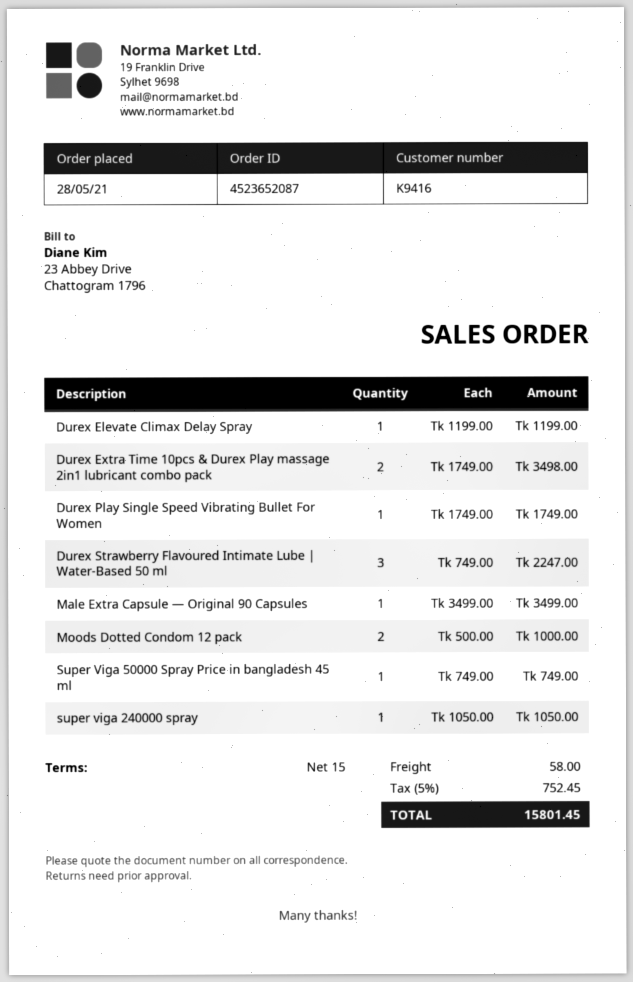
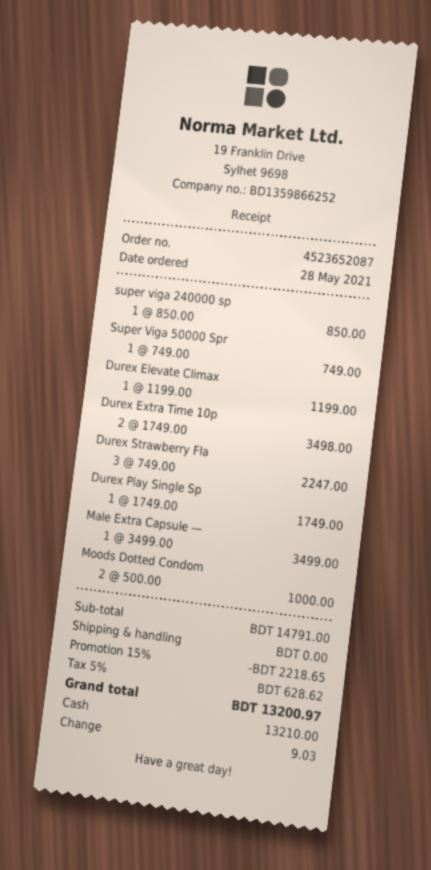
super viga 240000 spray: 1 x 1050.00 = 1050.00 -> 1 x 850.00 = 850.00
discount: none -> 15% = 2218.65
shipping: 58.00 -> 0.00
tax: 5% = 752.45 -> 5% = 628.62
total: 15801.45 -> 13200.97

